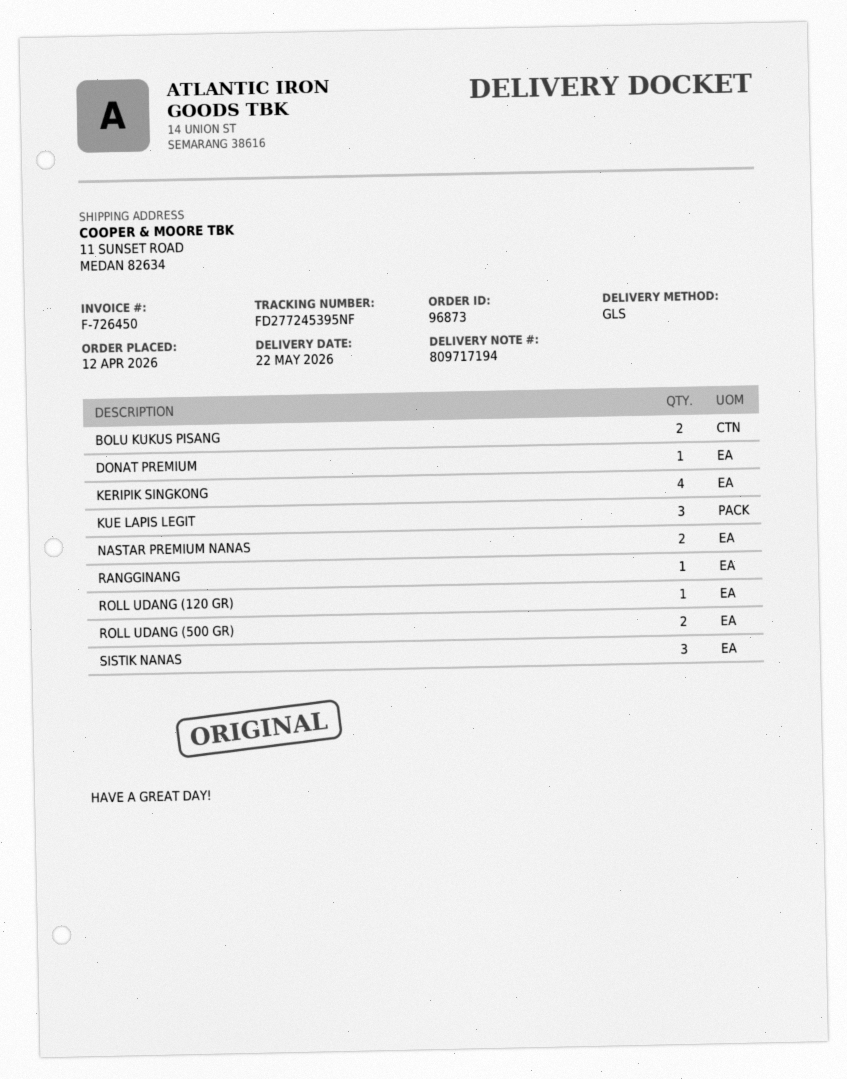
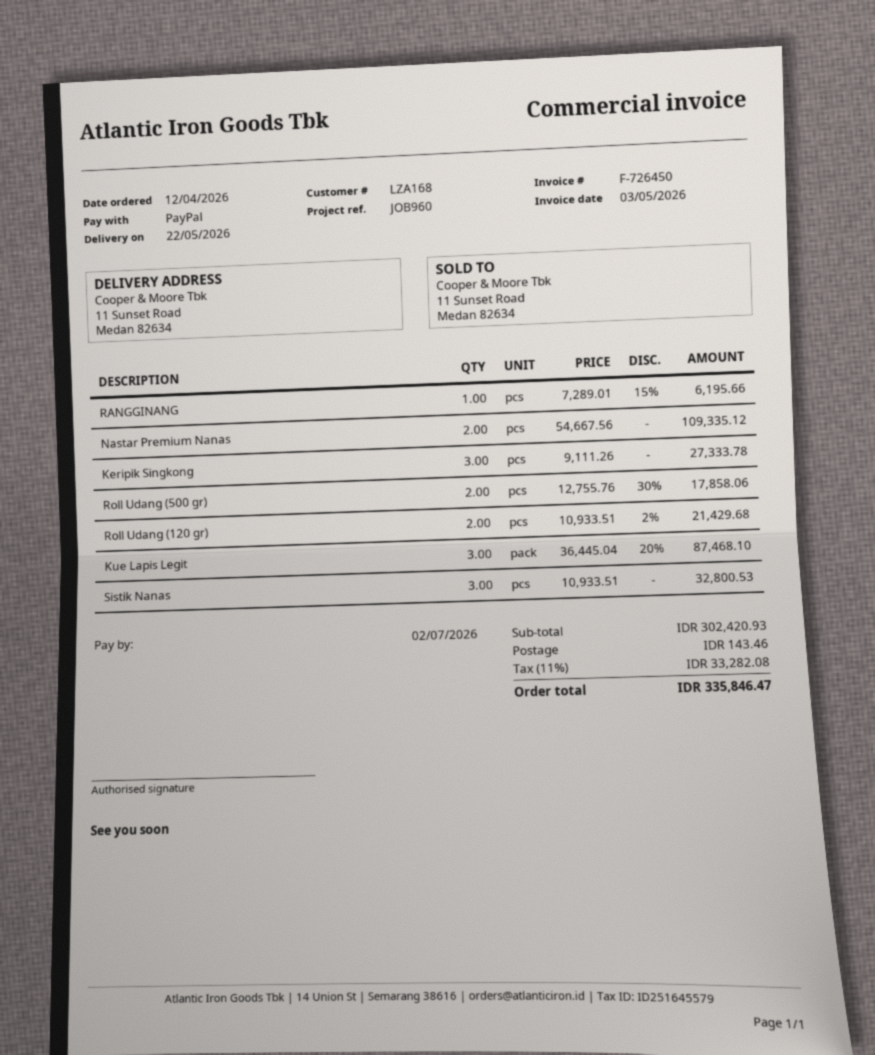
BOLU KUKUS PISANG: 2 -> none
DONAT PREMIUM: 1 -> none
KERIPIK SINGKONG: 4 -> 3
ROLL UDANG (120 GR): 1 -> 2

